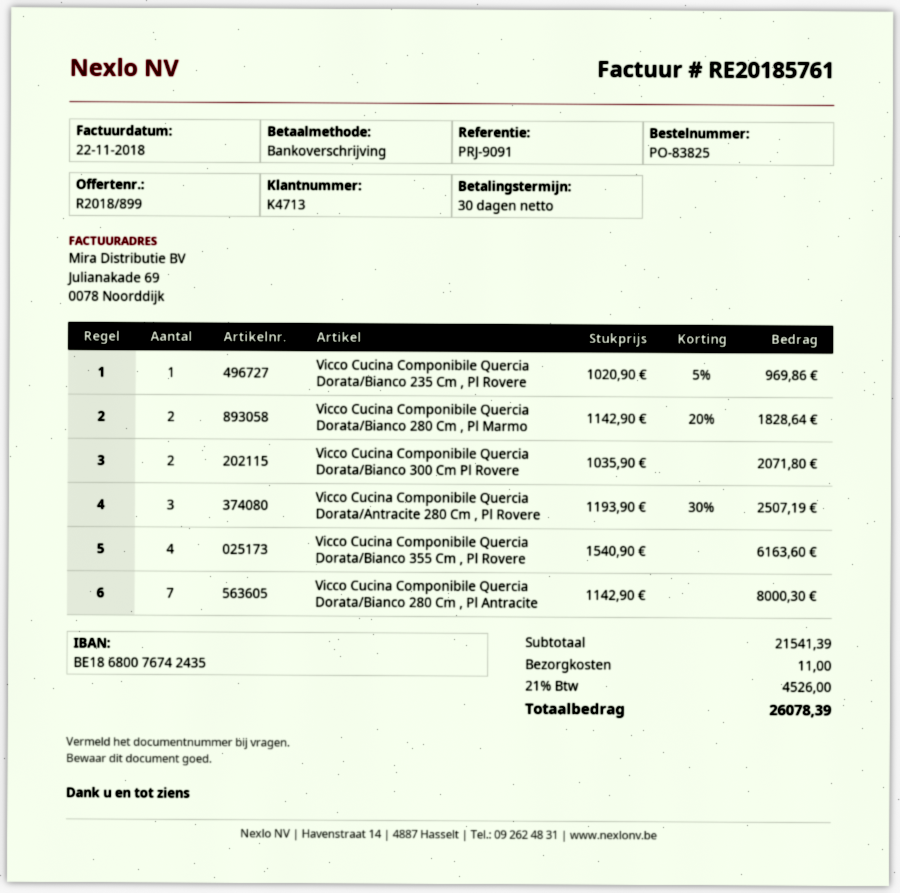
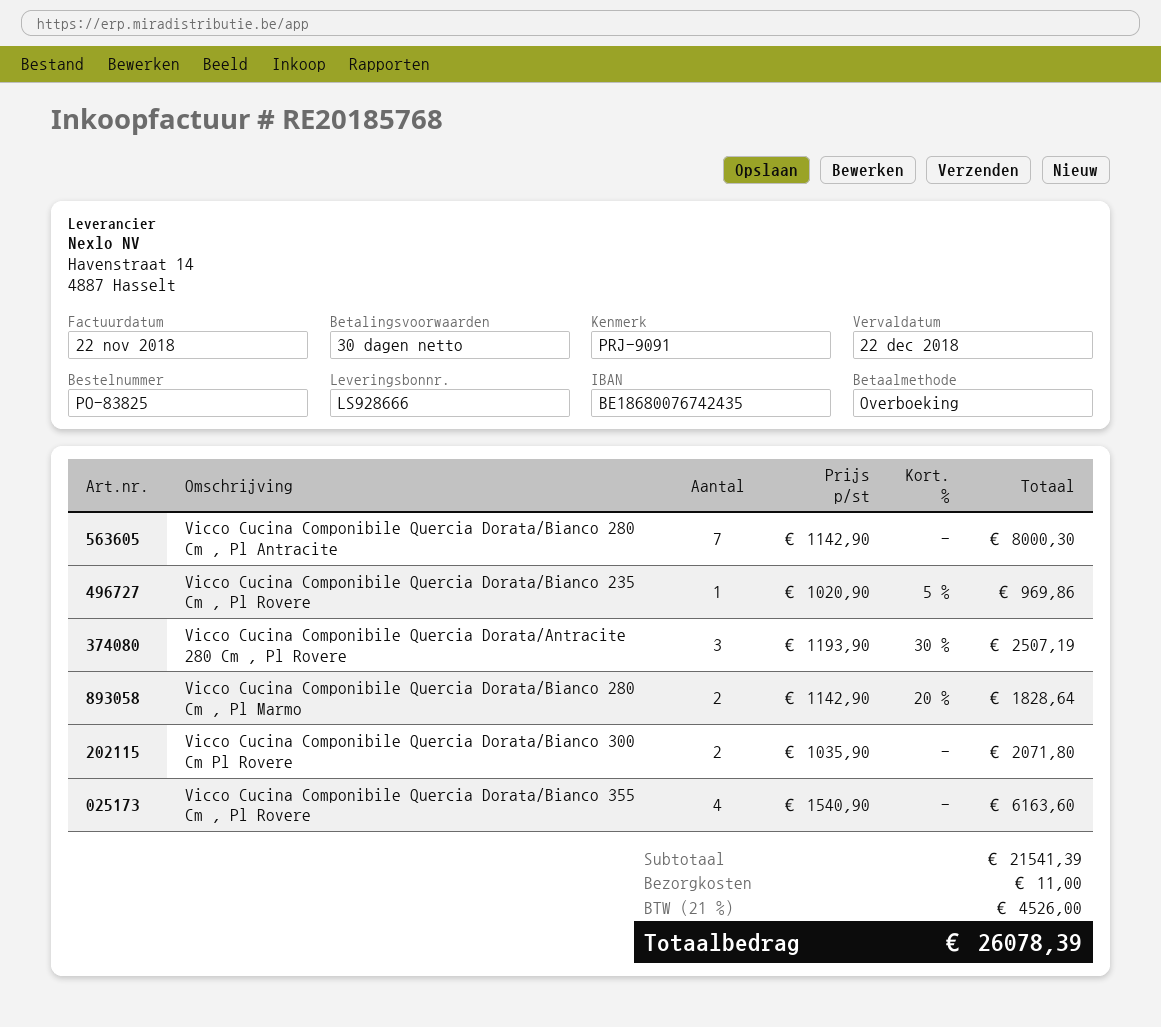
invoice number: RE20185761 -> RE20185768

